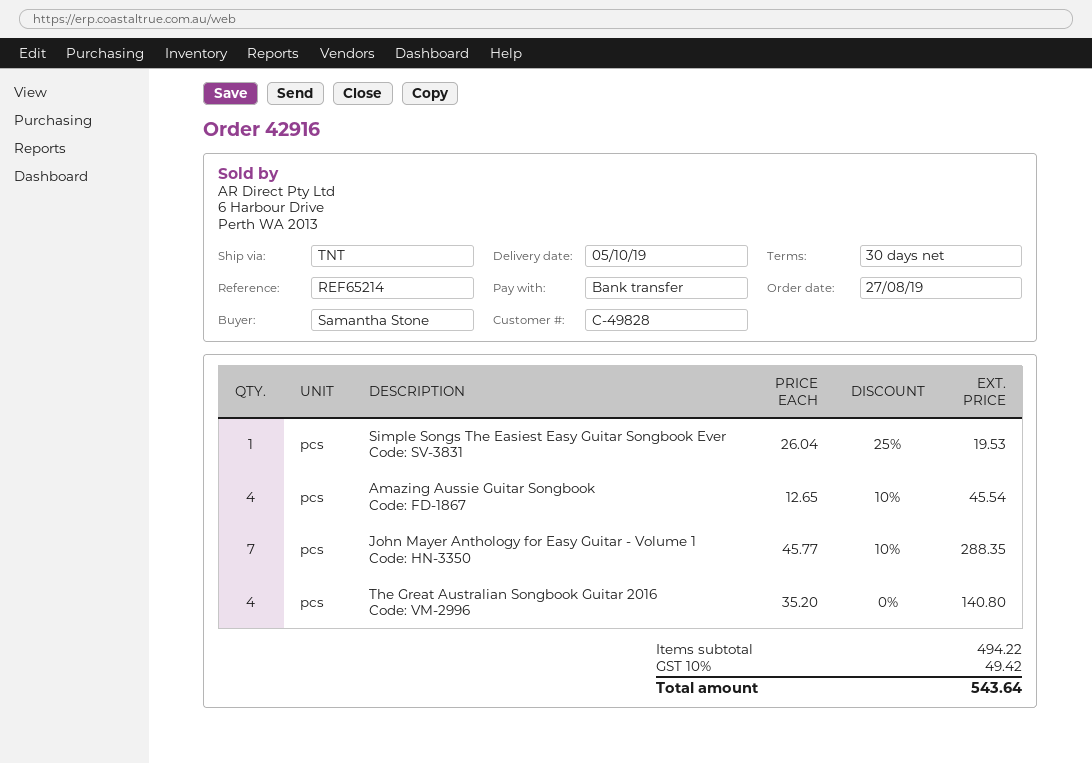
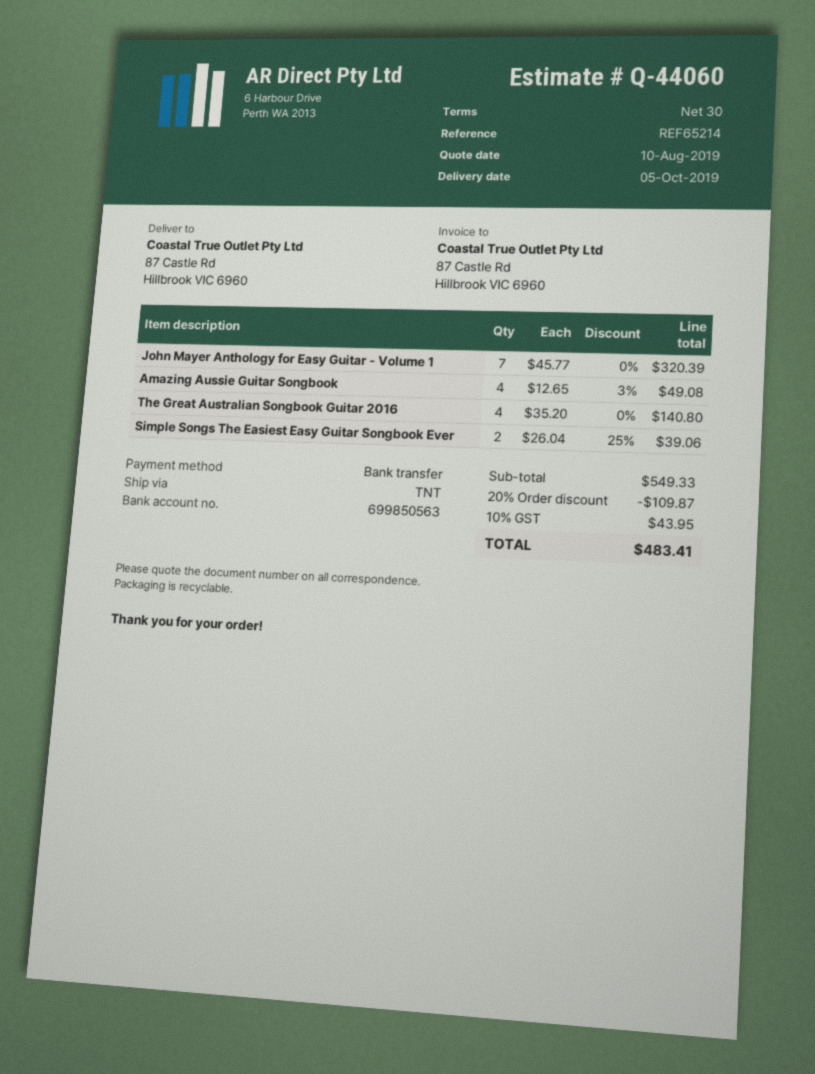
Simple Songs The Easiest Easy Guitar Songbook Ever: 1 x 26.04 - 25% = 19.53 -> 2 x 26.04 - 25% = 39.06
Amazing Aussie Guitar Songbook: 4 x 12.65 - 10% = 45.54 -> 4 x 12.65 - 3% = 49.08
John Mayer Anthology for Easy Guitar - Volume 1: 7 x 45.77 - 10% = 288.35 -> 7 x 45.77 = 320.39
subtotal: 494.22 -> 549.33
discount: none -> 20% = 109.87
tax: 10% = 49.42 -> 10% = 43.95
total: 543.64 -> 483.41

